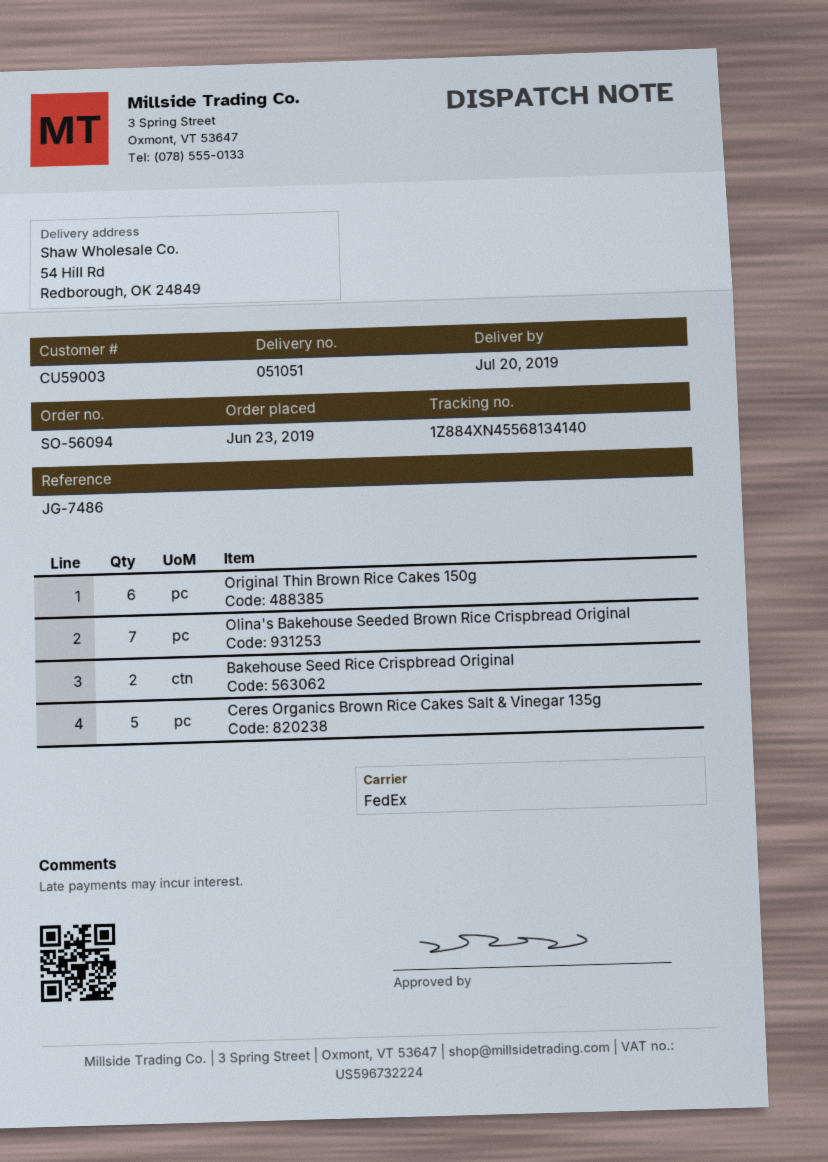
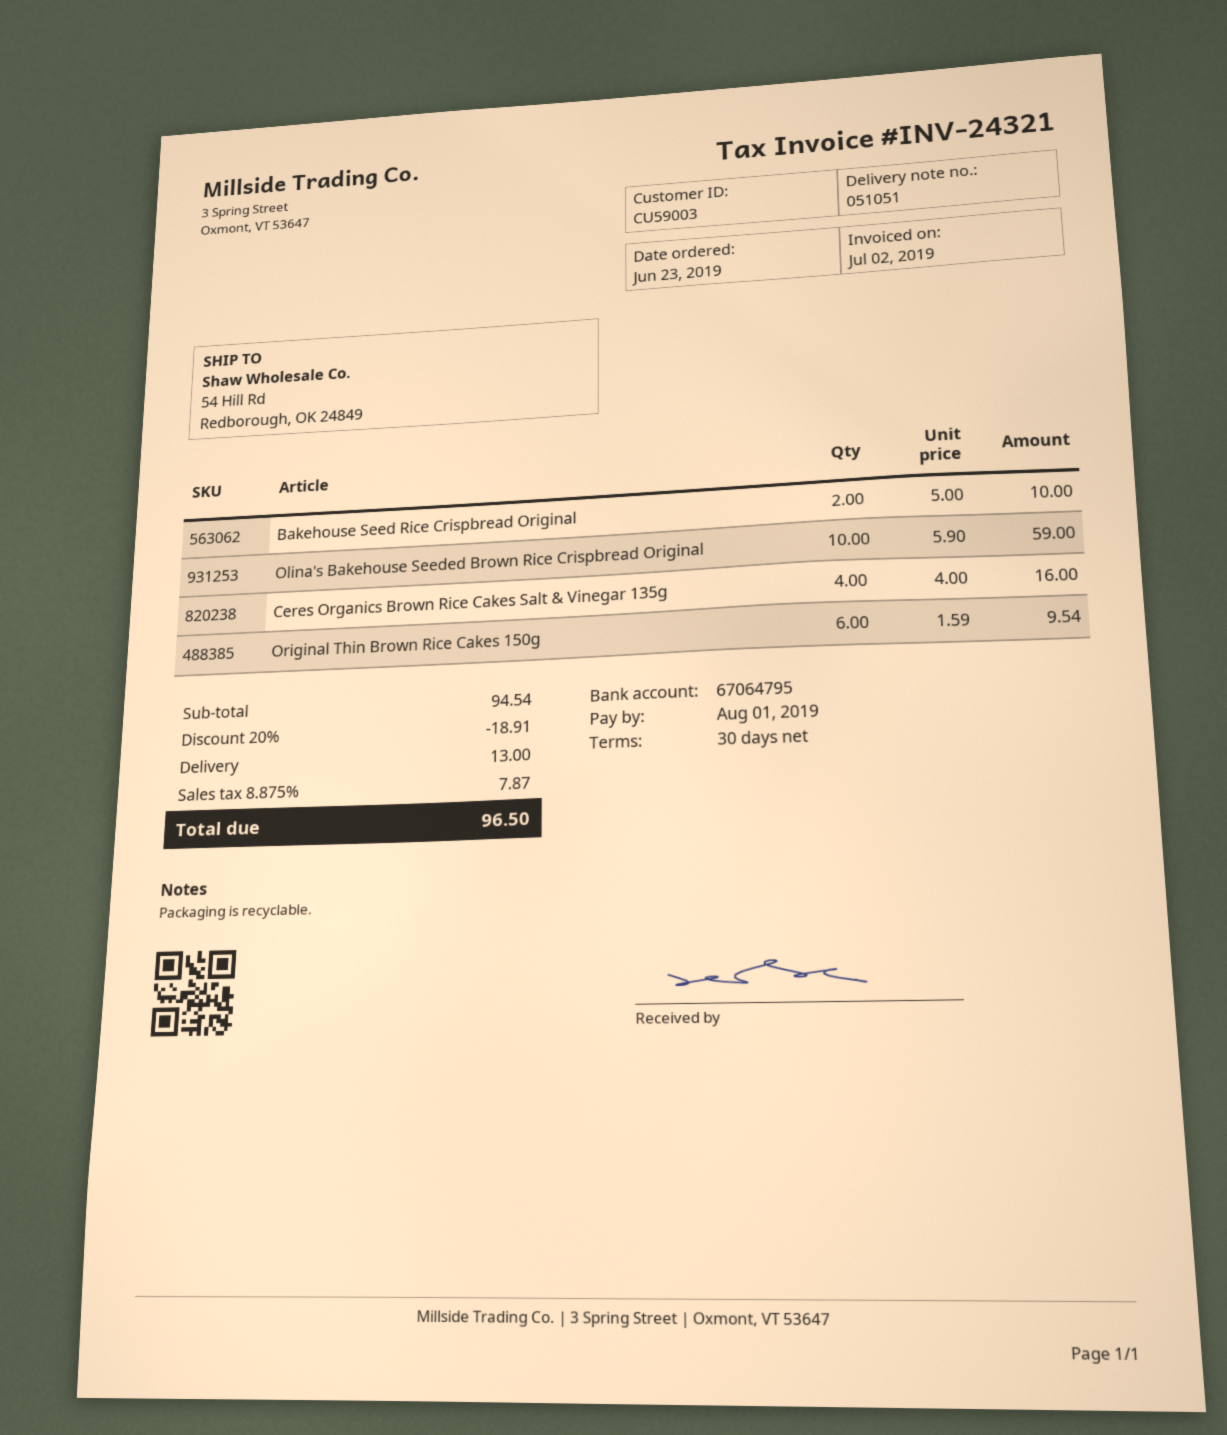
Olina's Bakehouse Seeded Brown Rice Crispbread Original: 7 -> 10
Ceres Organics Brown Rice Cakes Salt & Vinegar 135g: 5 -> 4

